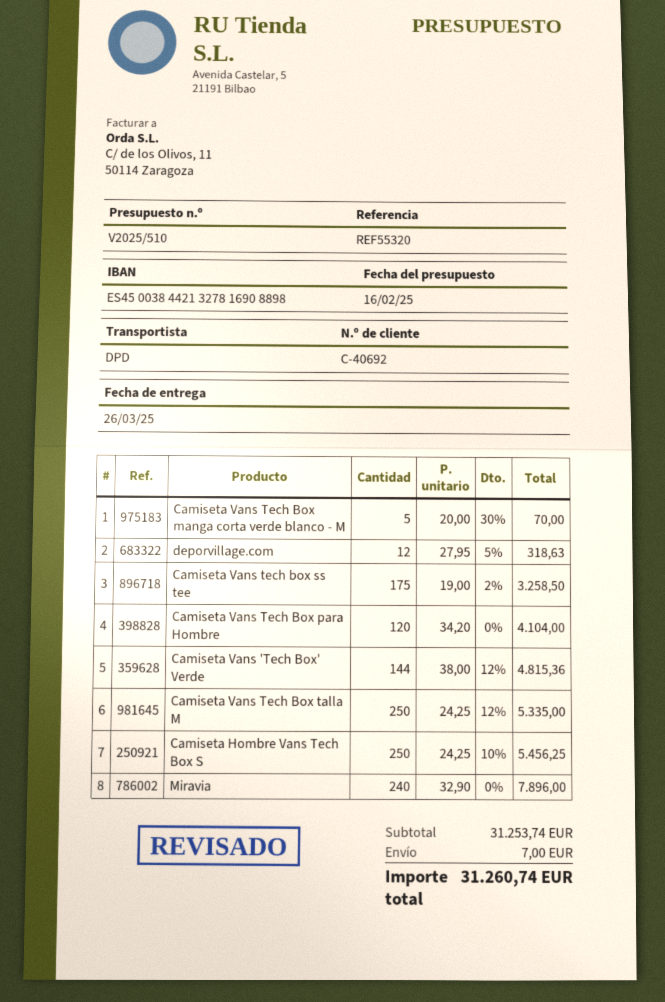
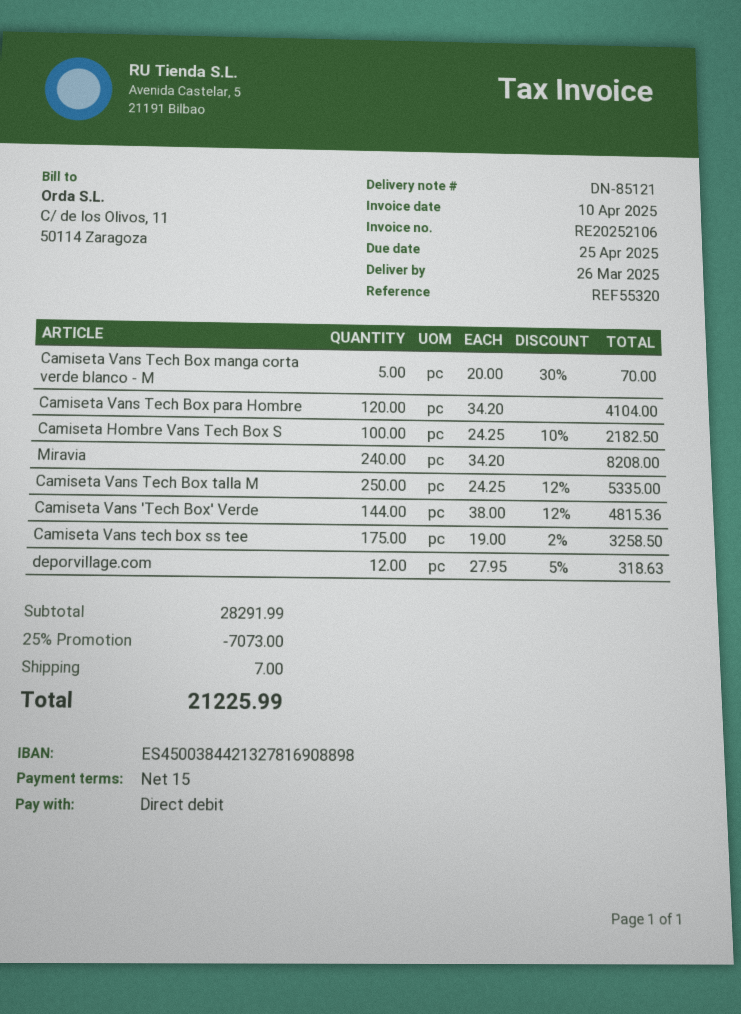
Camiseta Hombre Vans Tech Box S: 250 x 24.25 - 10% = 5456.25 -> 100 x 24.25 - 10% = 2182.50
Miravia: 240 x 32.90 = 7896.00 -> 240 x 34.20 = 8208.00
subtotal: 31253.74 -> 28291.99
discount: none -> 25% = 7073.00
total: 31260.74 -> 21225.99

